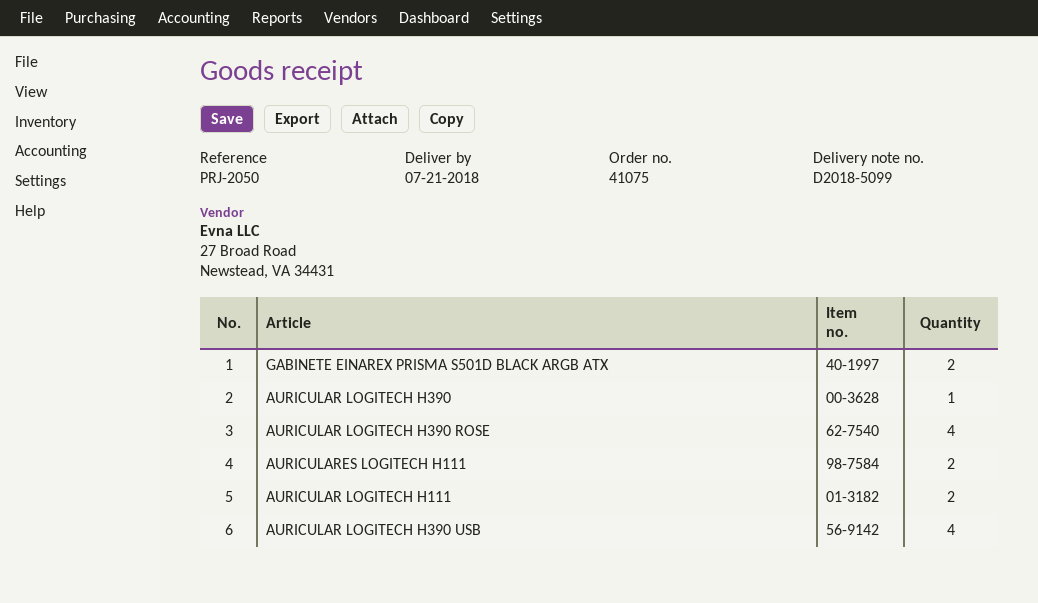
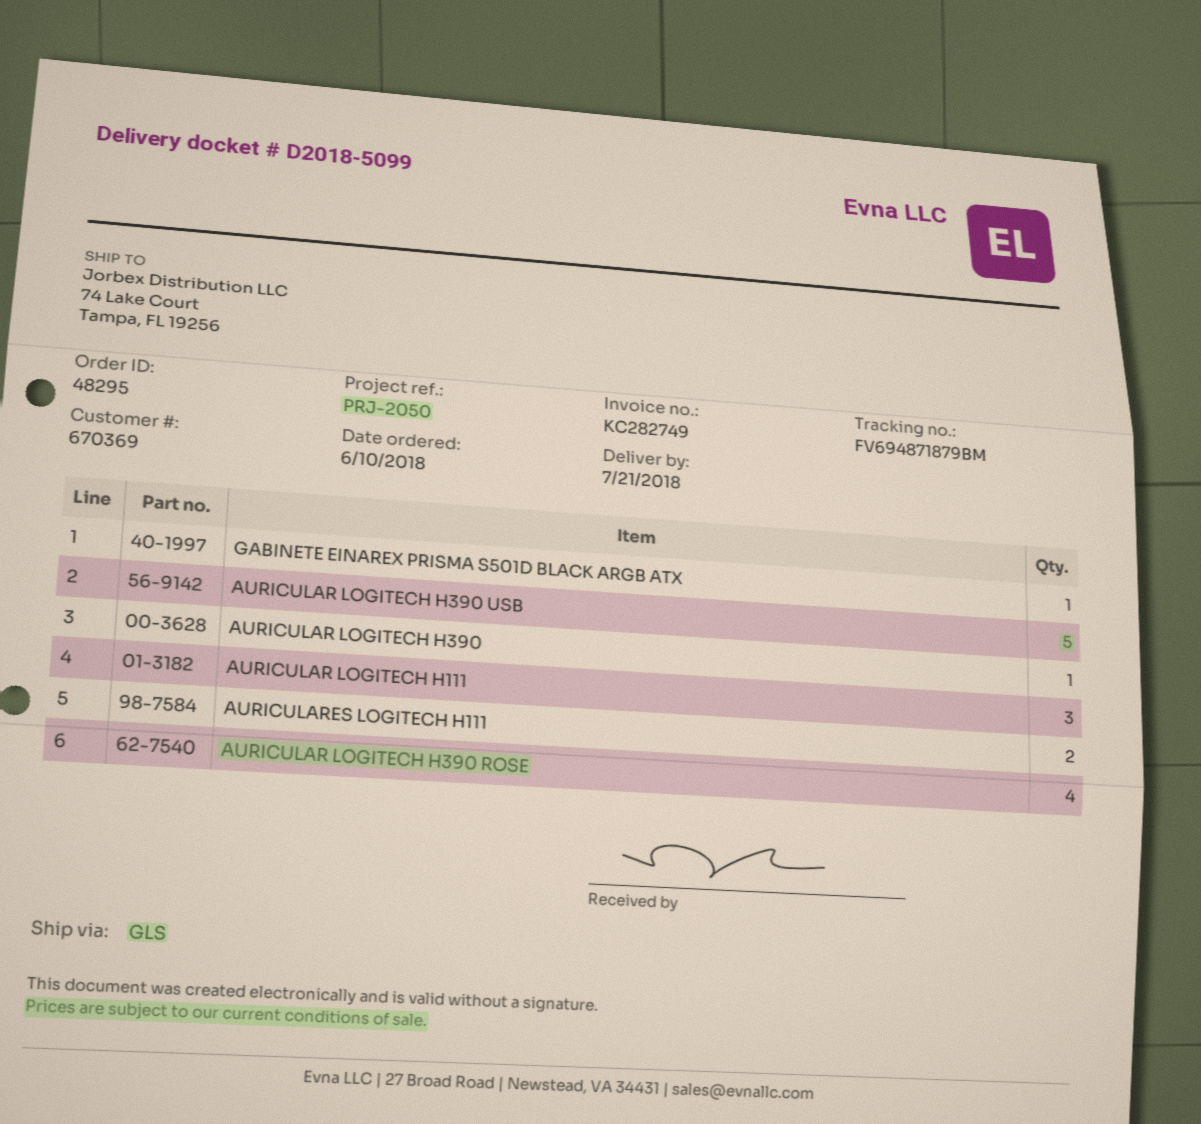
order number: 41075 -> 48295
GABINETE EINAREX PRISMA S501D BLACK ARGB ATX: 2 -> 1
AURICULAR LOGITECH H111: 2 -> 3
AURICULAR LOGITECH H390 USB: 4 -> 5

